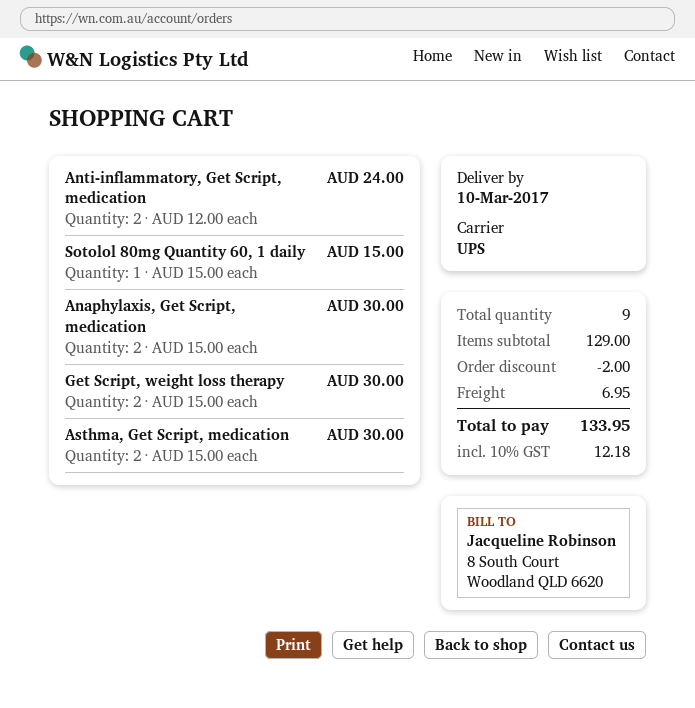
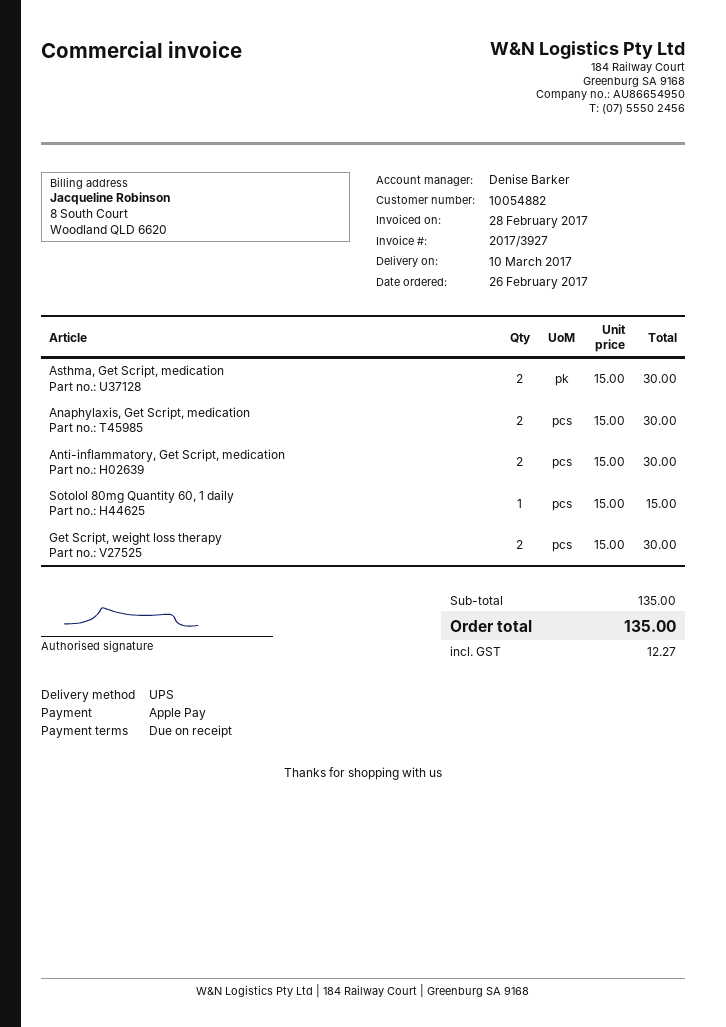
Anti-inflammatory, Get Script, medication: 2 x 12.00 = 24.00 -> 2 x 15.00 = 30.00
subtotal: 129.00 -> 135.00
discount: 2.00 -> none
shipping: 6.95 -> none
tax: 12.18 -> 12.27
total: 133.95 -> 135.00

